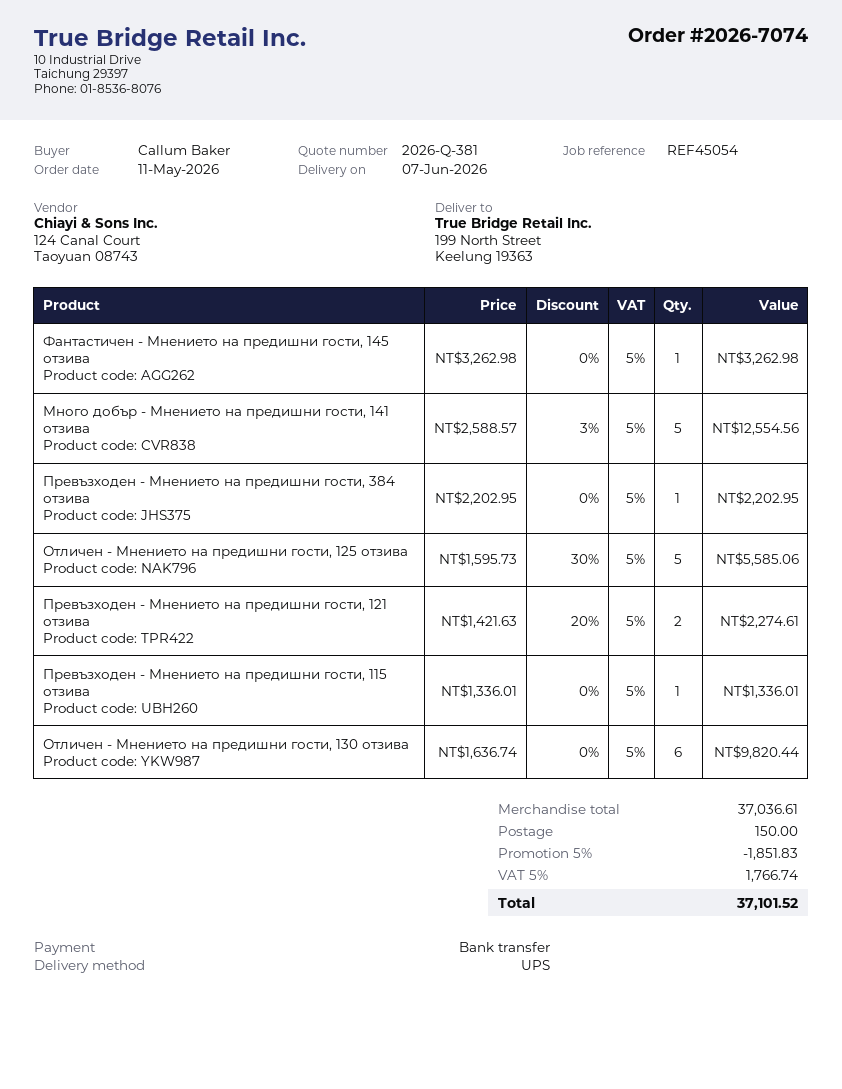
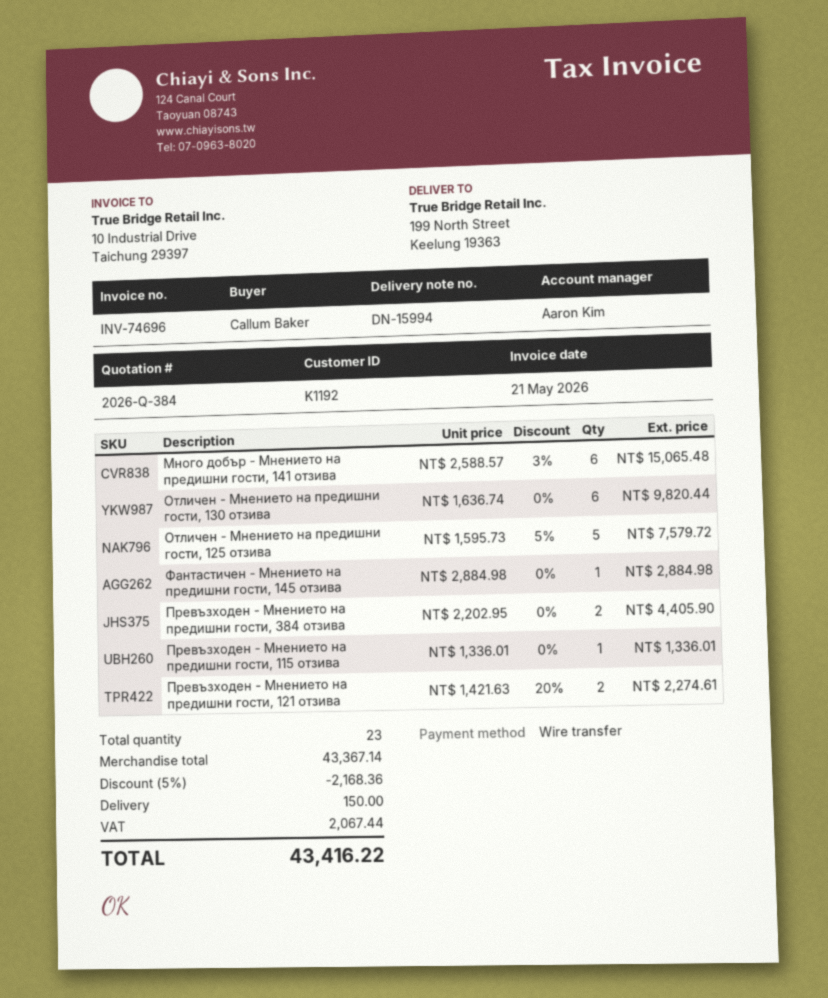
quote number: 2026-Q-381 -> 2026-Q-384
Фантастичен - Мнението на предишни гости, 145 отзива: 1 x 3262.98 = 3262.98 -> 1 x 2884.98 = 2884.98
Много добър - Мнението на предишни гости, 141 отзива: 5 x 2588.57 - 3% = 12554.56 -> 6 x 2588.57 - 3% = 15065.48
Превъзходен - Мнението на предишни гости, 384 отзива: 1 x 2202.95 = 2202.95 -> 2 x 2202.95 = 4405.90
Отличен - Мнението на предишни гости, 125 отзива: 5 x 1595.73 - 30% = 5585.06 -> 5 x 1595.73 - 5% = 7579.72
subtotal: 37036.61 -> 43367.14
discount: 5% = 1851.83 -> 5% = 2168.36
tax: 1766.74 -> 2067.44
total: 37101.52 -> 43416.22

